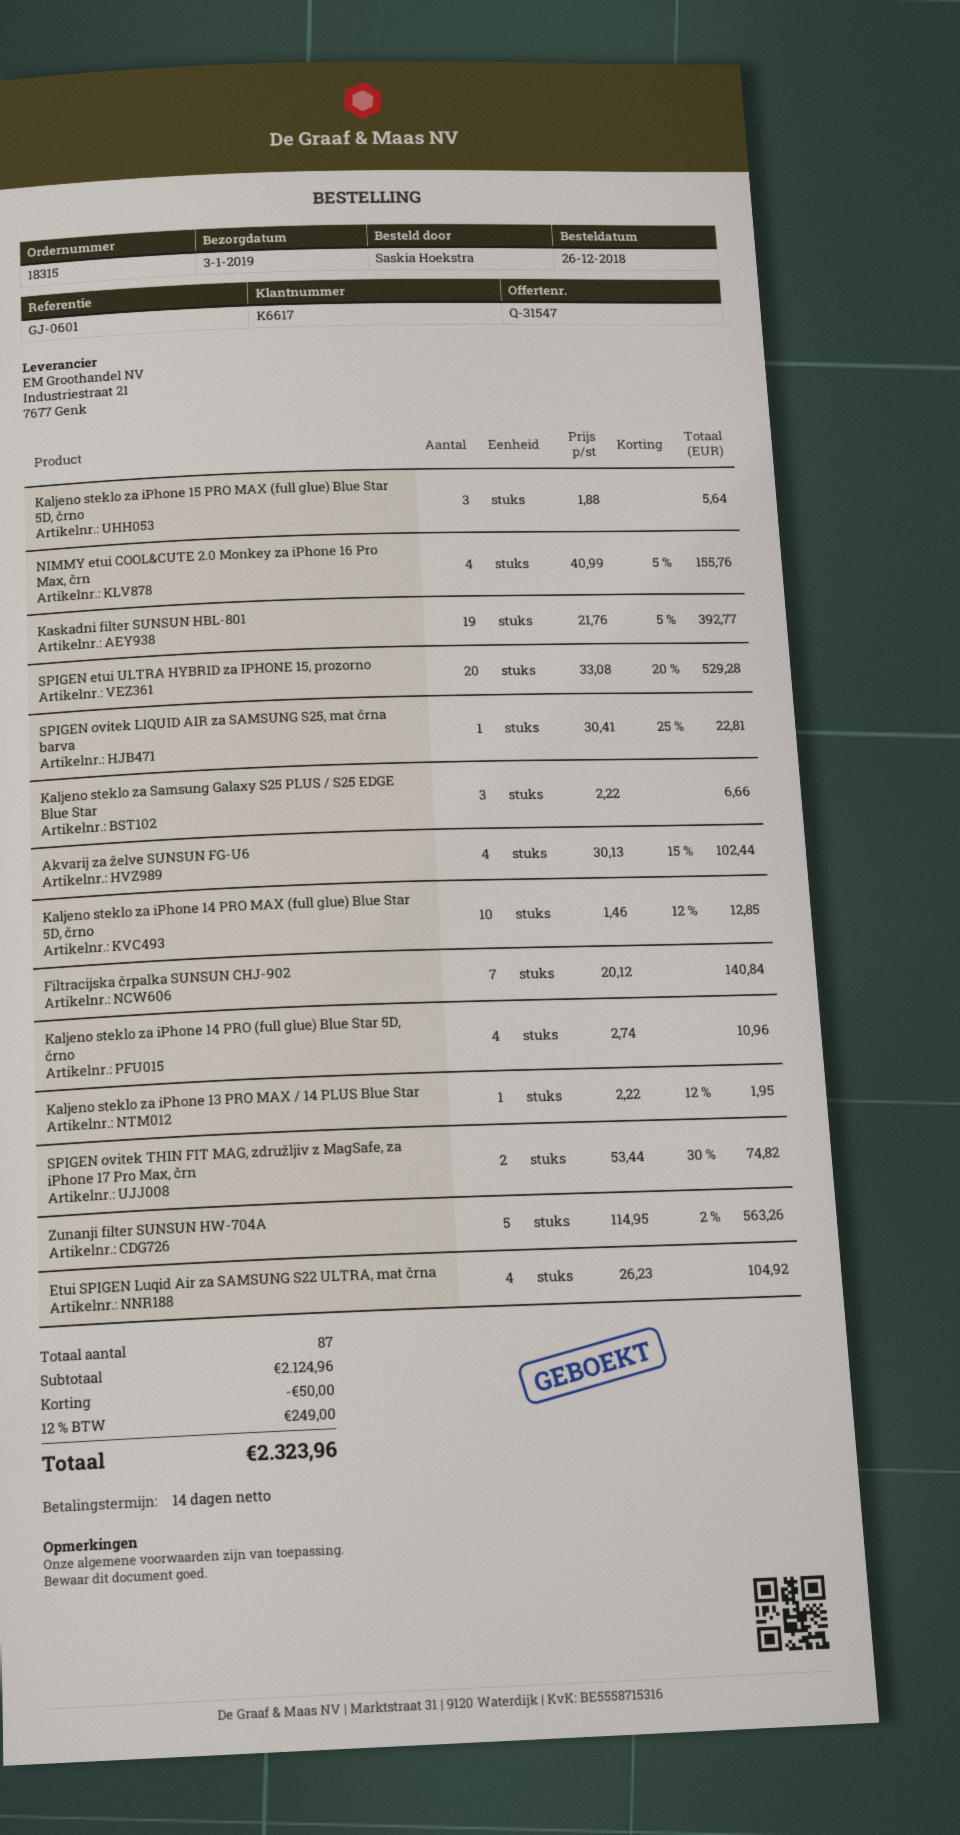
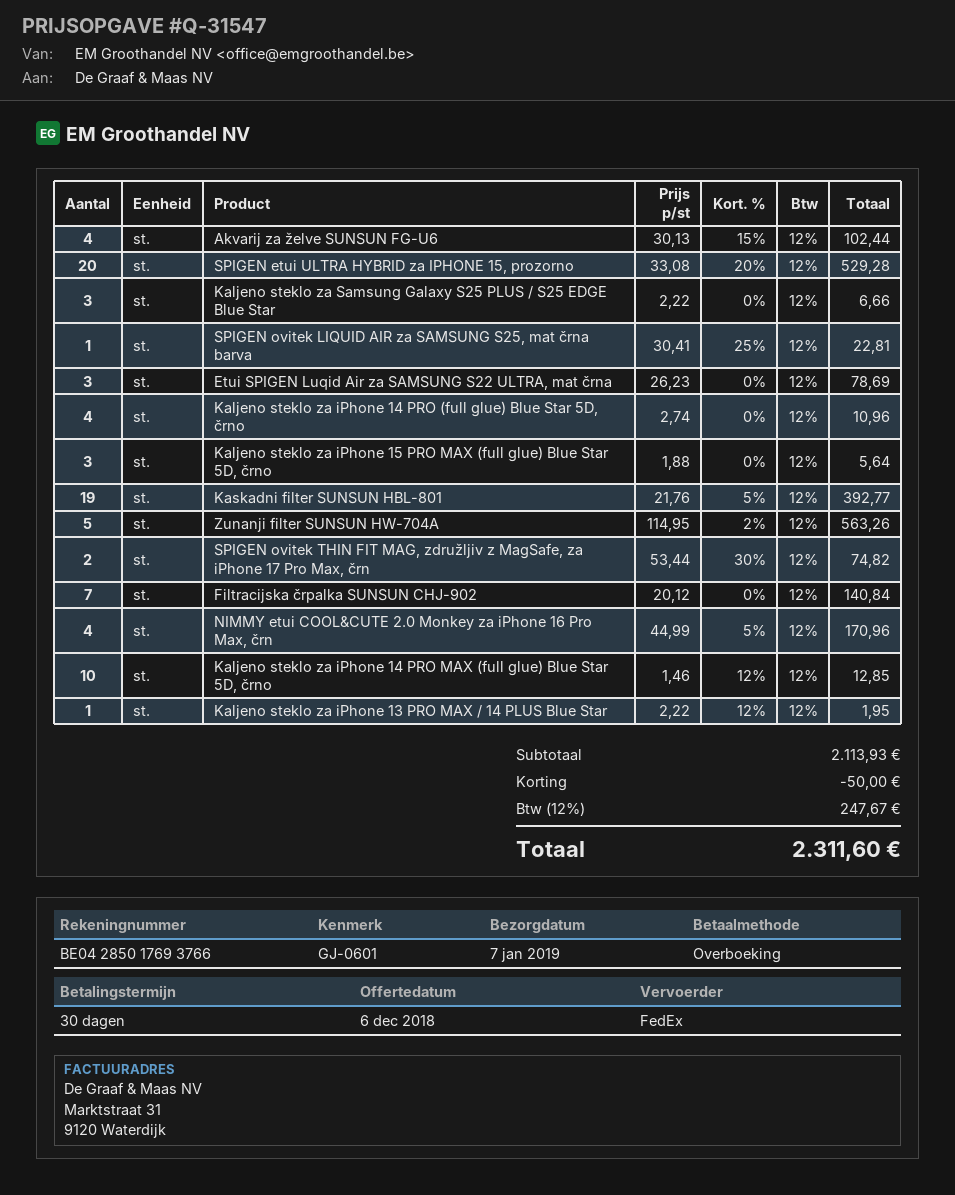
delivery date: 2019-01-03 -> 2019-01-07
payment terms: 14 days -> 30 days
NIMMY etui COOL&CUTE 2.0 Monkey za iPhone 16 Pro Max, črn: 4 x 40.99 - 5% = 155.76 -> 4 x 44.99 - 5% = 170.96
Etui SPIGEN Luqid Air za SAMSUNG S22 ULTRA, mat črna: 4 x 26.23 = 104.92 -> 3 x 26.23 = 78.69
subtotal: 2124.96 -> 2113.93
tax: 12% = 249.00 -> 12% = 247.67
total: 2323.96 -> 2311.60

